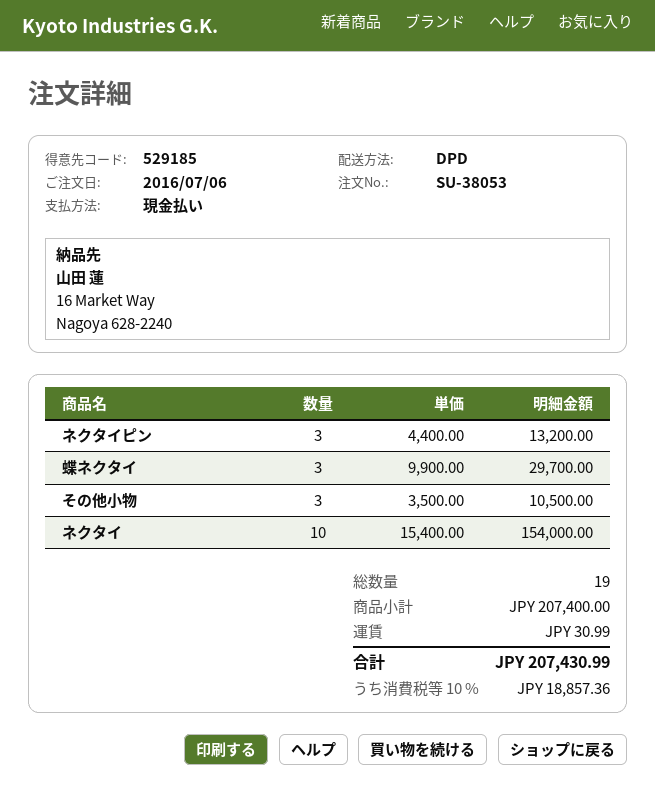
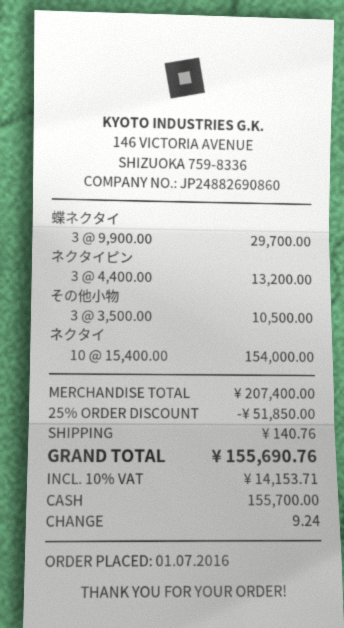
order date: 2016-07-06 -> 2016-07-01
discount: none -> 25% = 51850.00
shipping: 30.99 -> 140.76
tax: 10% = 18857.36 -> 10% = 14153.71
total: 207430.99 -> 155690.76

